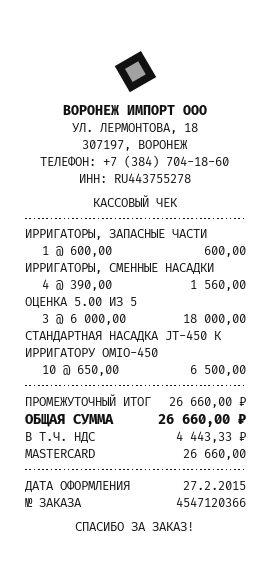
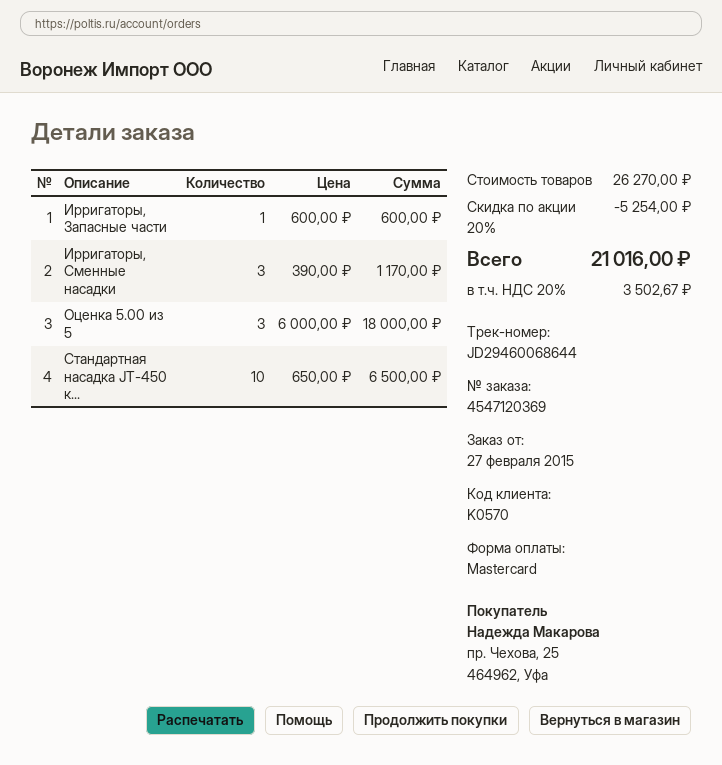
order number: 4547120366 -> 4547120369
ИРРИГАТОРЫ, СМЕННЫЕ НАСАДКИ: 4 x 390.00 = 1560.00 -> 3 x 390.00 = 1170.00
subtotal: 26660.00 -> 26270.00
discount: none -> 20% = 5254.00
tax: 4443.33 -> 3502.67
total: 26660.00 -> 21016.00

